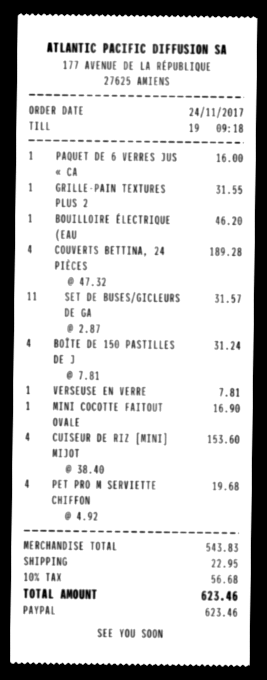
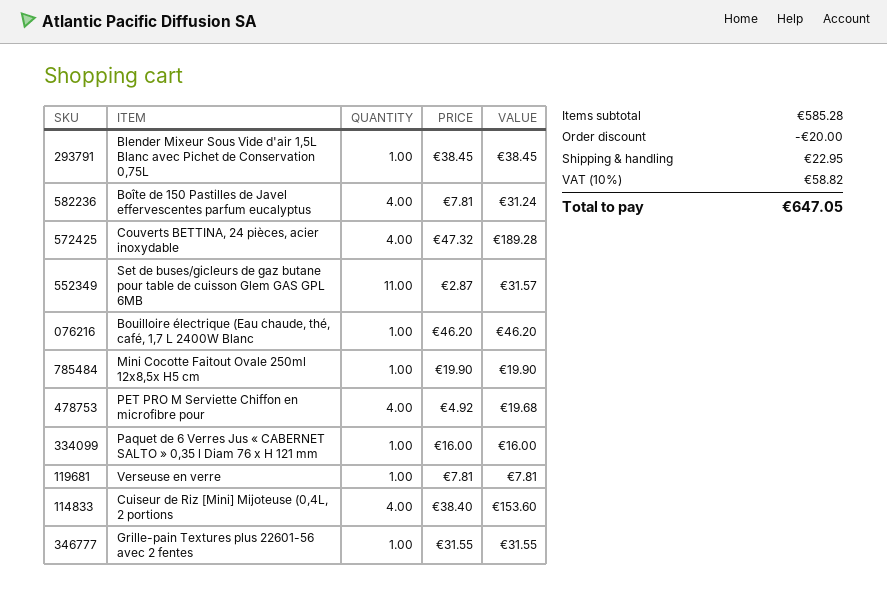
MINI COCOTTE FAITOUT OVALE: 1 x 16.90 = 16.90 -> 1 x 19.90 = 19.90
Blender Mixeur Sous Vide d'air 1,5L Blanc avec Pichet de Conservation 0,75L: none -> 1 x 38.45 = 38.45
subtotal: 543.83 -> 585.28
discount: none -> 20.00
tax: 10% = 56.68 -> 10% = 58.82
total: 623.46 -> 647.05

